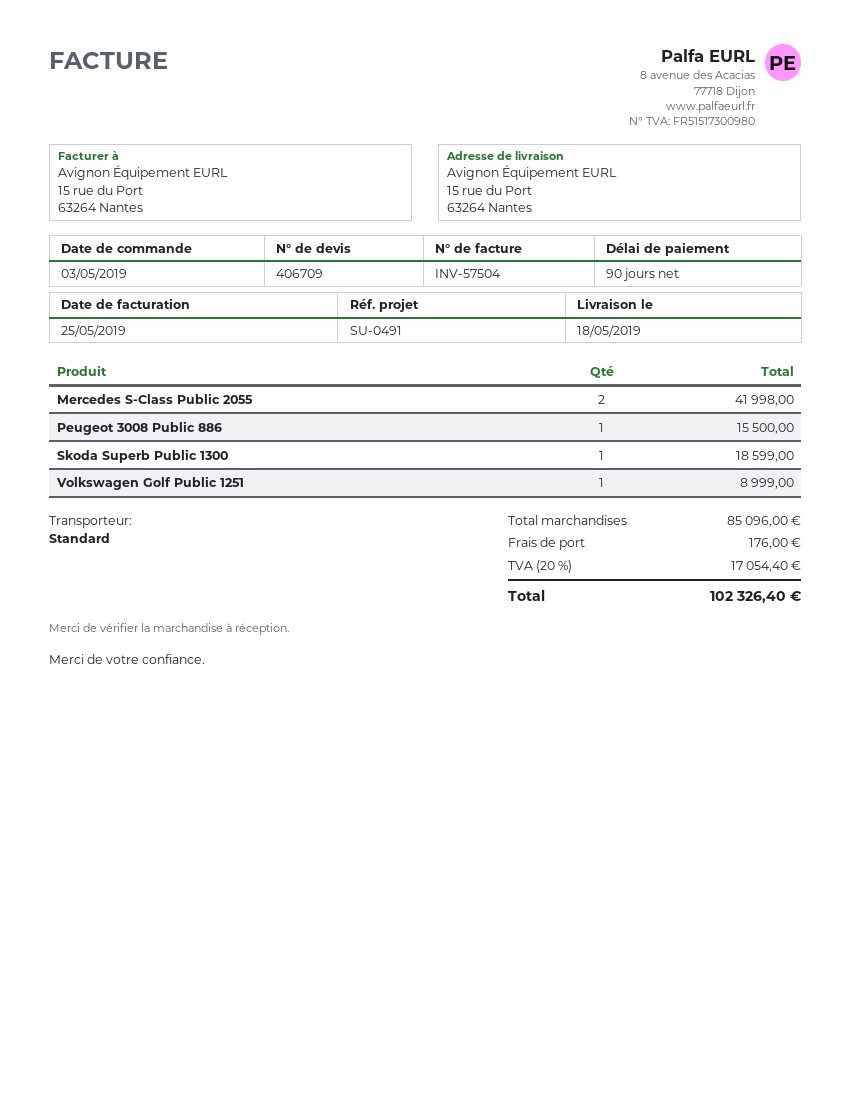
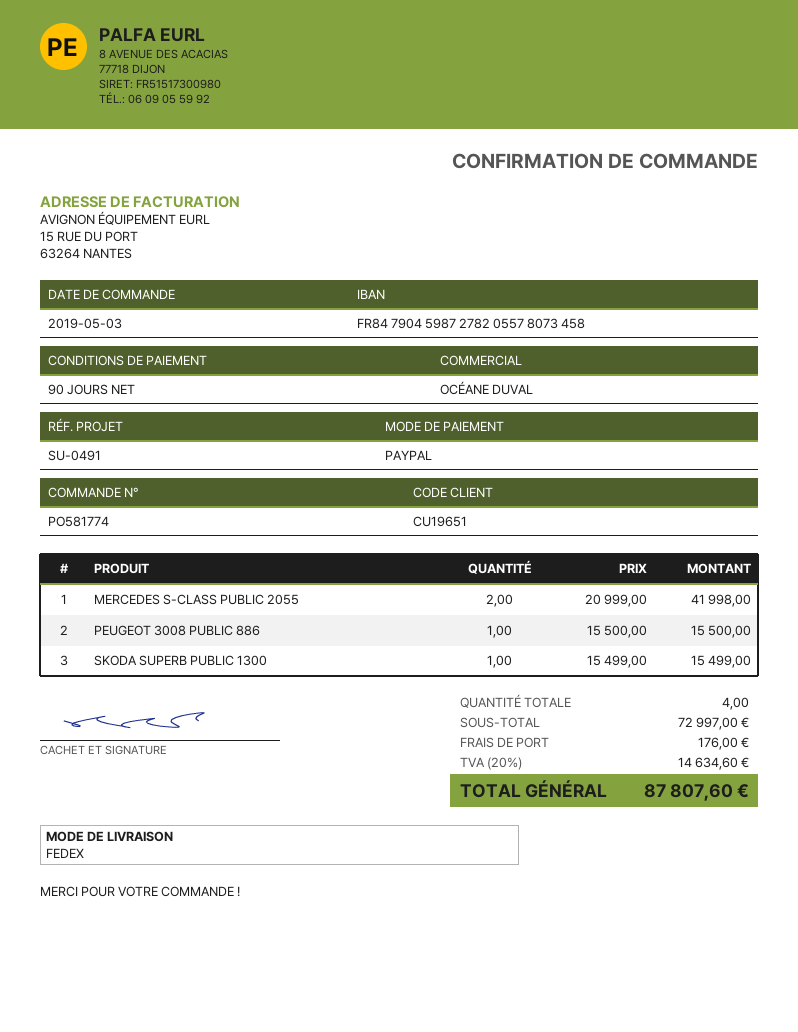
shipping method: standard -> FedEx
Skoda Superb Public 1300: 1 for 18599.00 -> 1 for 15499.00
Volkswagen Golf Public 1251: 1 for 8999.00 -> none
subtotal: 85096.00 -> 72997.00
tax: 20% = 17054.40 -> 20% = 14634.60
total: 102326.40 -> 87807.60

